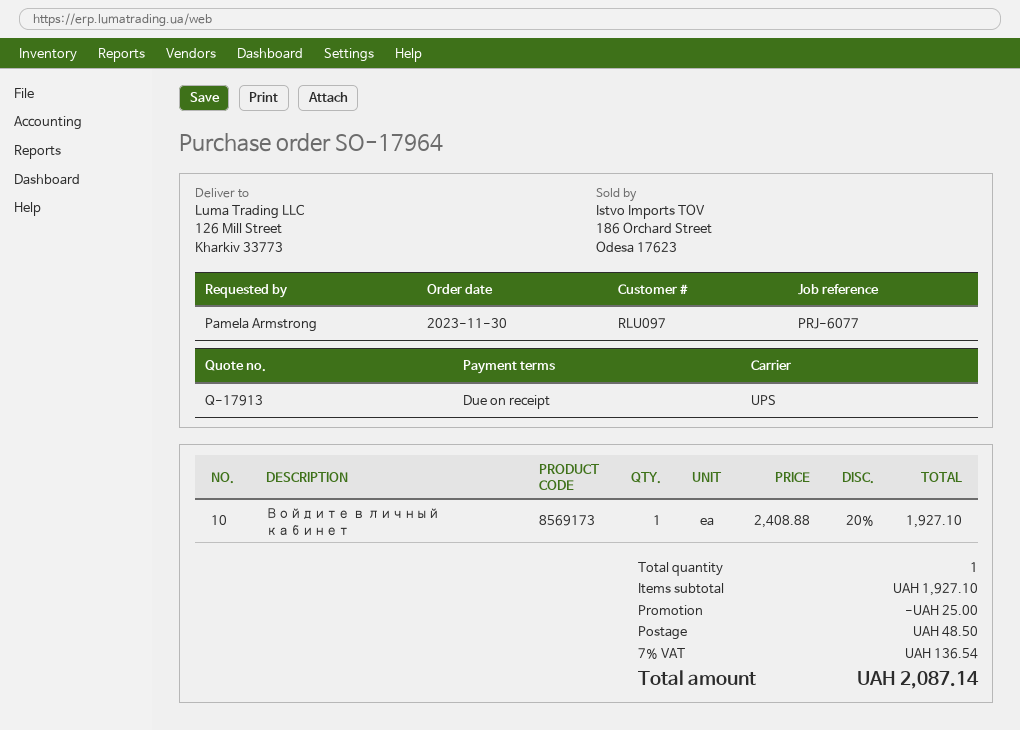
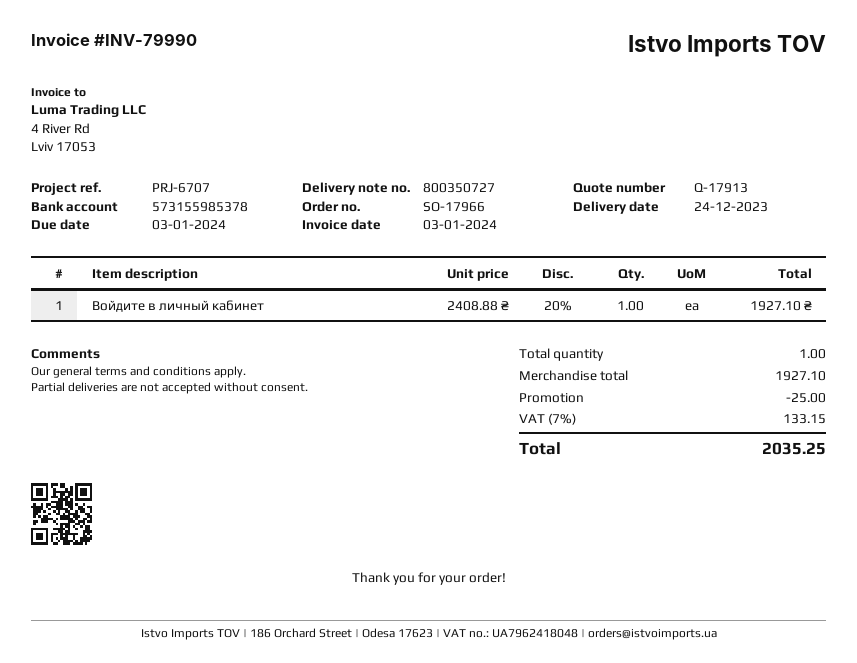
order number: SO-17964 -> SO-17966
reference: PRJ-6077 -> PRJ-6707
shipping: 48.50 -> none
tax: 7% = 136.54 -> 7% = 133.15
total: 2087.14 -> 2035.25

